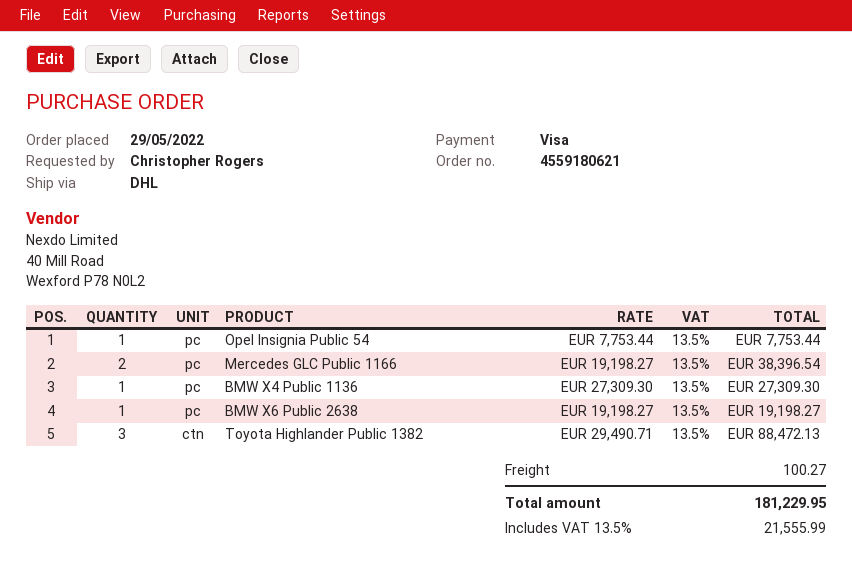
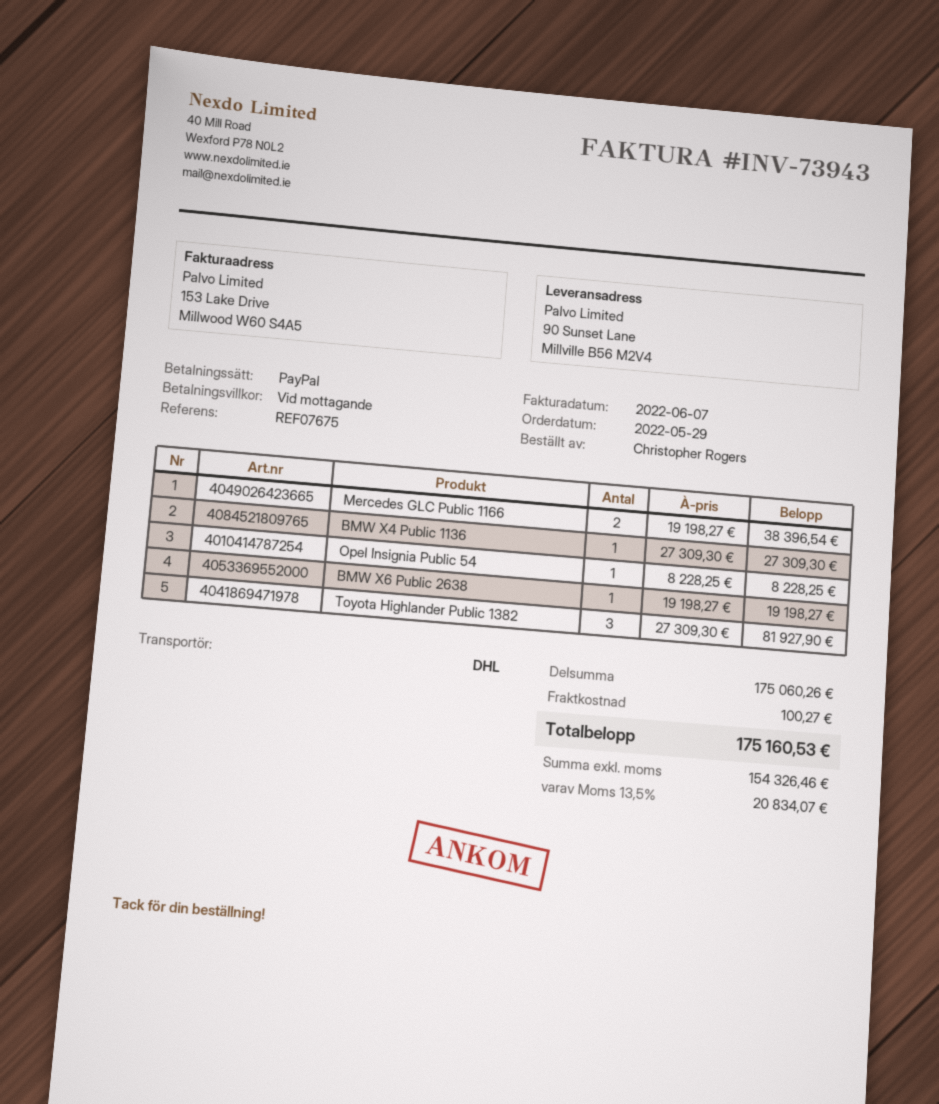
payment method: Visa -> PayPal
Opel Insignia Public 54: 1 x 7753.44 = 7753.44 -> 1 x 8228.25 = 8228.25
Toyota Highlander Public 1382: 3 x 29490.71 = 88472.13 -> 3 x 27309.30 = 81927.90
tax: 13.5% = 21555.99 -> 13.5% = 20834.07
total: 181229.95 -> 175160.53

